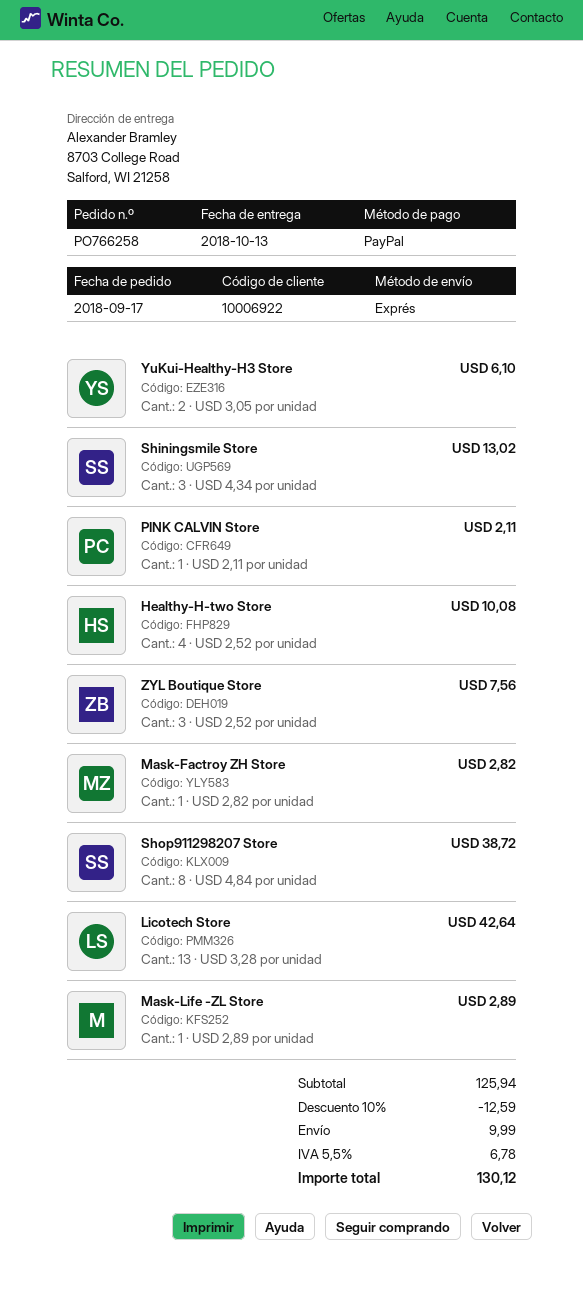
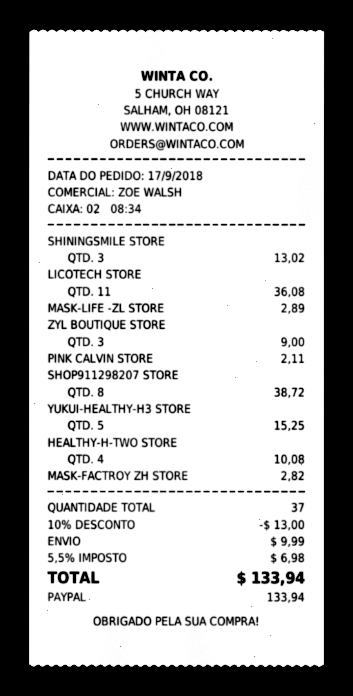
YuKui-Healthy-H3 Store: 2 for 6.10 -> 5 for 15.25
ZYL Boutique Store: 3 for 7.56 -> 3 for 9.00
Licotech Store: 13 for 42.64 -> 11 for 36.08
discount: 10% = 12.59 -> 10% = 13.00
tax: 5.5% = 6.78 -> 5.5% = 6.98
total: 130.12 -> 133.94

